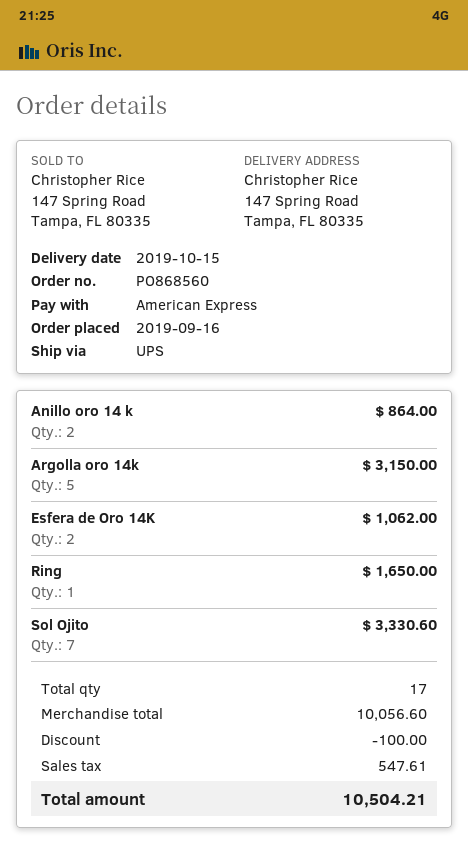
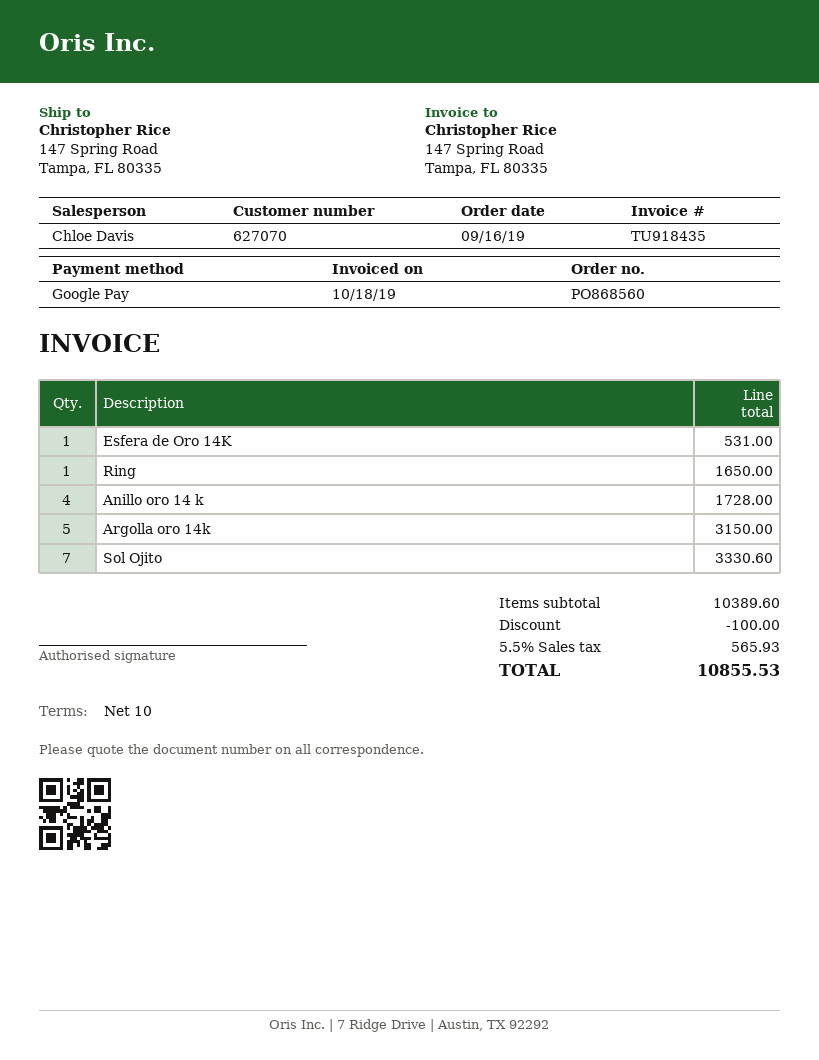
payment method: American Express -> Google Pay
Anillo oro 14 k: 2 for 864.00 -> 4 for 1728.00
Esfera de Oro 14K: 2 for 1062.00 -> 1 for 531.00
subtotal: 10056.60 -> 10389.60
tax: 547.61 -> 565.93
total: 10504.21 -> 10855.53

